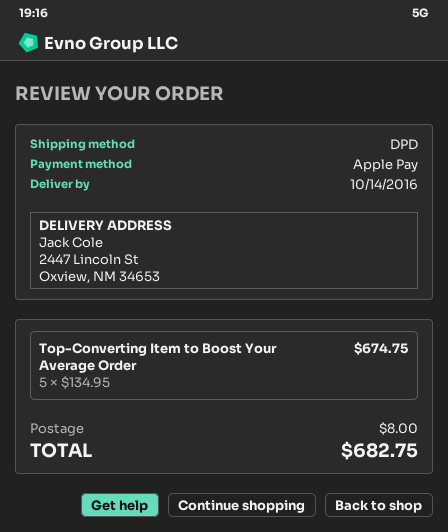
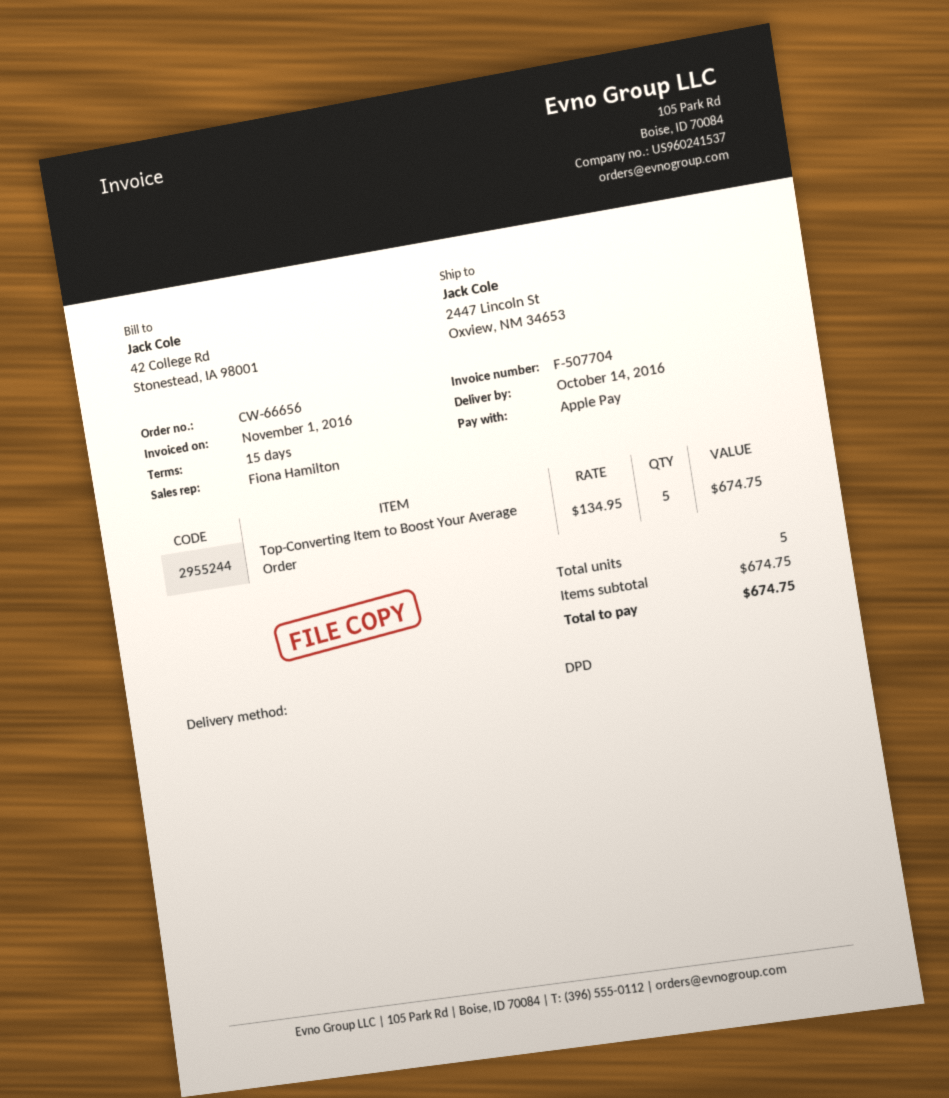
shipping: 8.00 -> none
total: 682.75 -> 674.75

